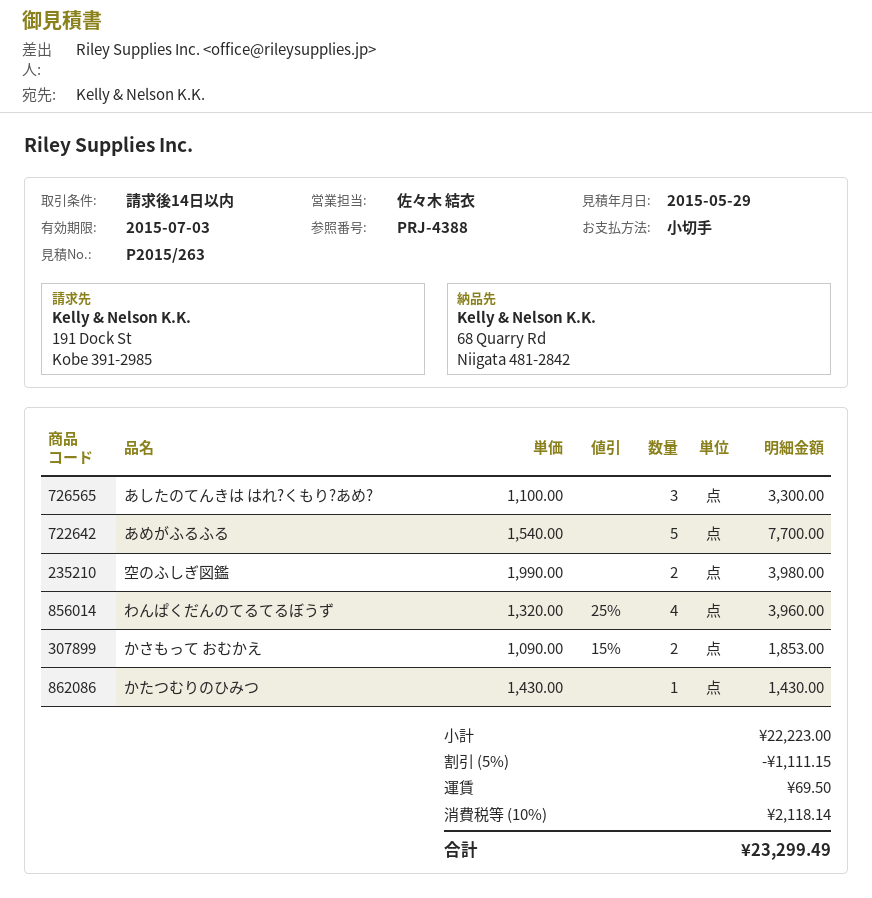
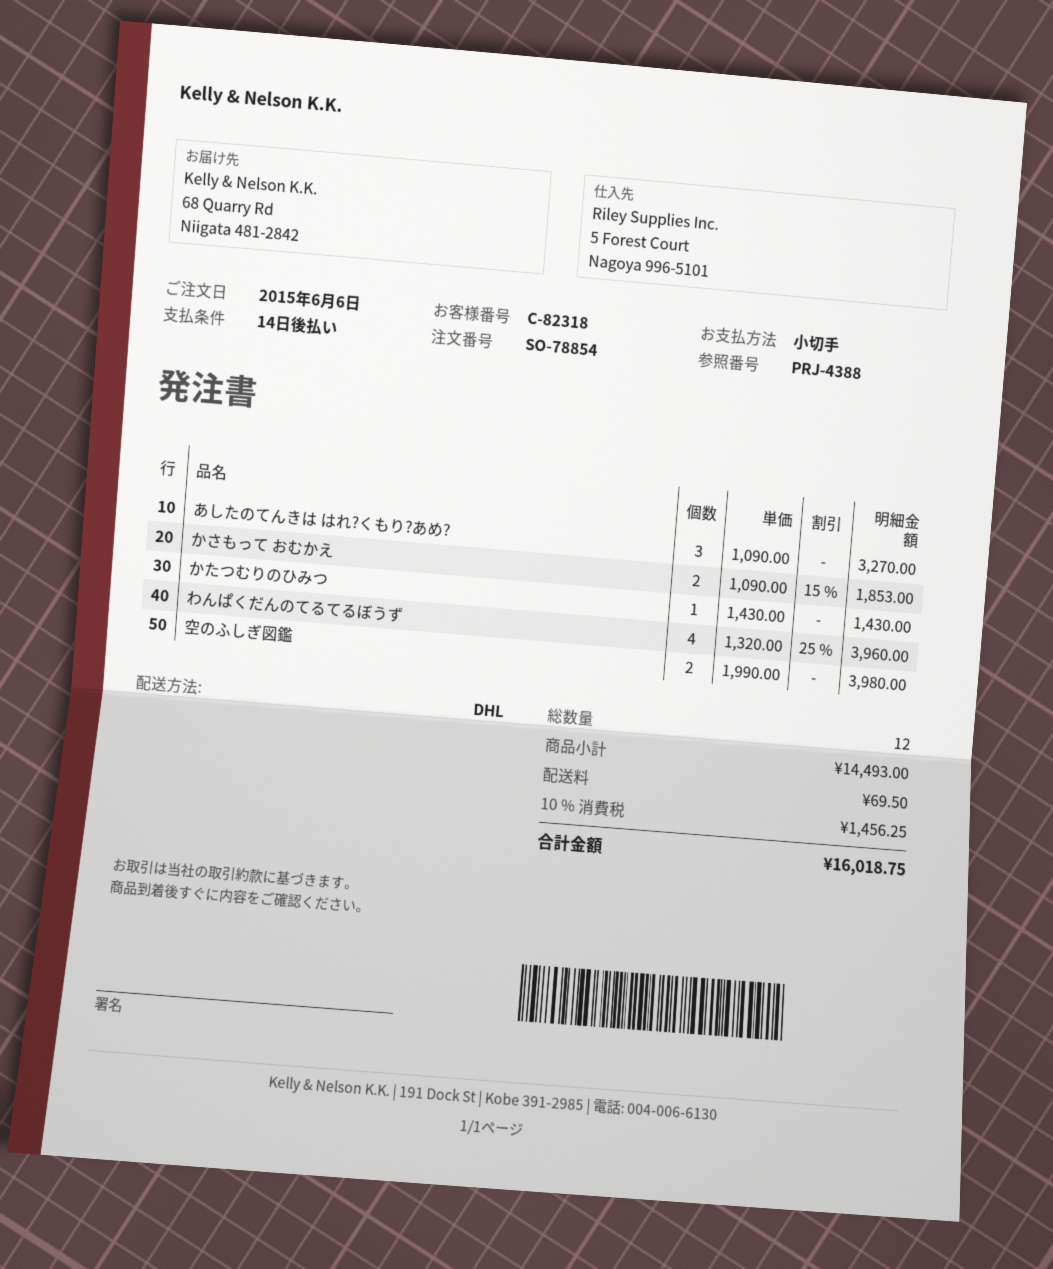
あしたのてんきは はれ?くもり?あめ?: 3 x 1100.00 = 3300.00 -> 3 x 1090.00 = 3270.00
あめがふるふる: 5 x 1540.00 = 7700.00 -> none
subtotal: 22223.00 -> 14493.00
discount: 5% = 1111.15 -> none
tax: 10% = 2118.14 -> 10% = 1456.25
total: 23299.49 -> 16018.75

